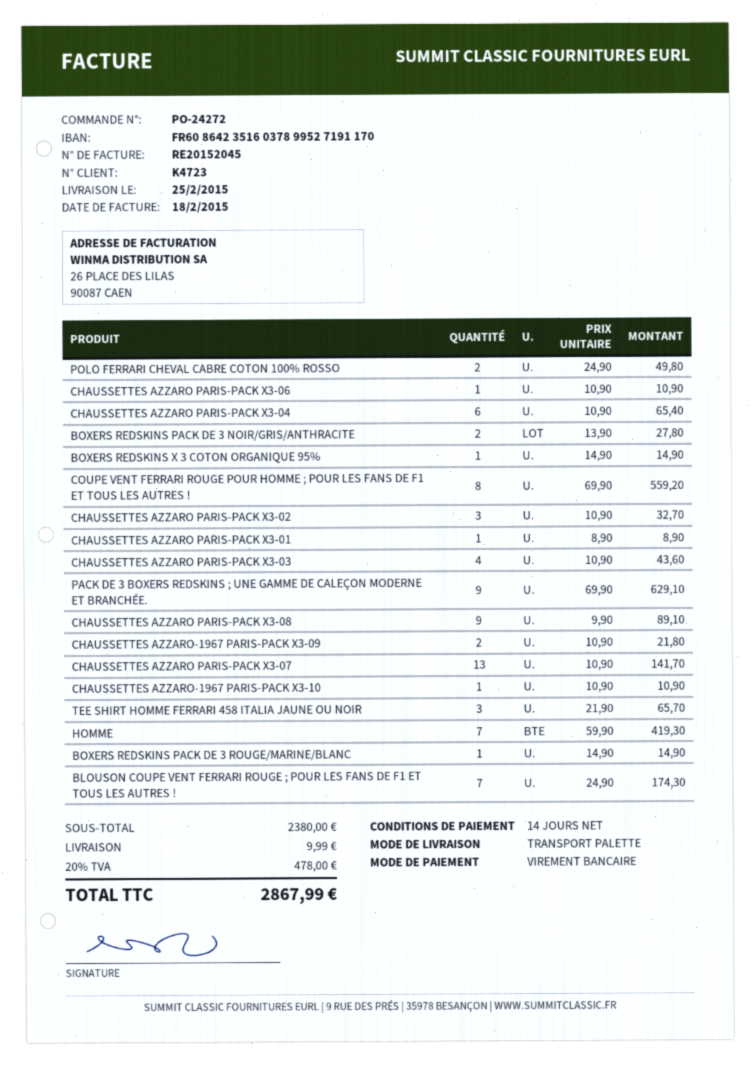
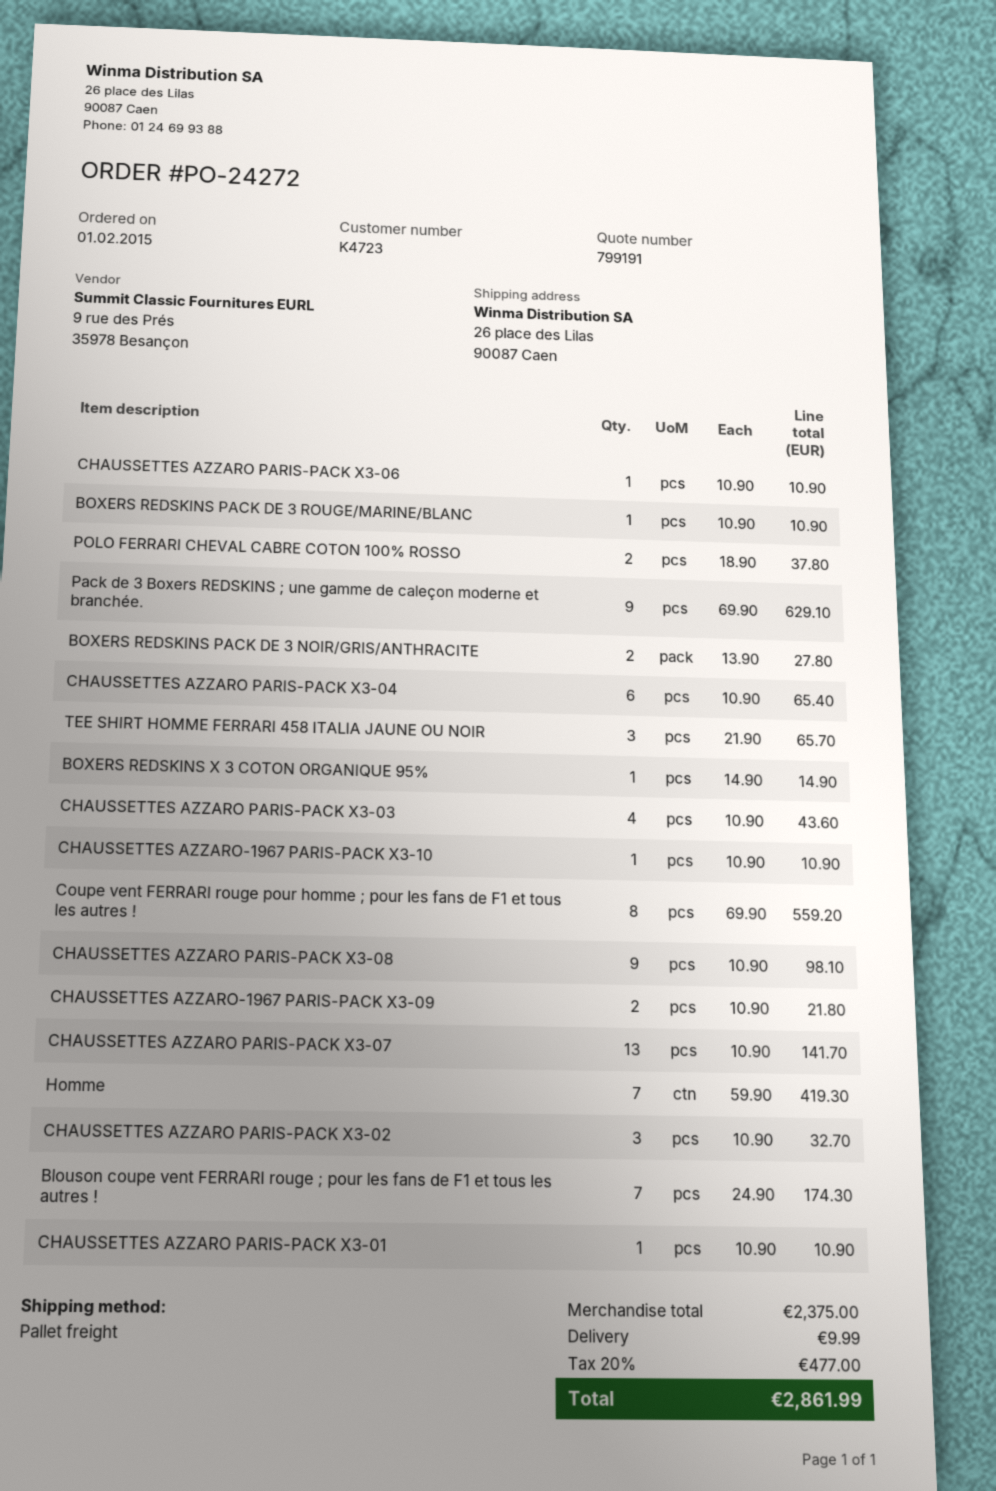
POLO FERRARI CHEVAL CABRE COTON 100% ROSSO: 2 x 24.90 = 49.80 -> 2 x 18.90 = 37.80
CHAUSSETTES AZZARO PARIS-PACK X3-01: 1 x 8.90 = 8.90 -> 1 x 10.90 = 10.90
CHAUSSETTES AZZARO PARIS-PACK X3-08: 9 x 9.90 = 89.10 -> 9 x 10.90 = 98.10
BOXERS REDSKINS PACK DE 3 ROUGE/MARINE/BLANC: 1 x 14.90 = 14.90 -> 1 x 10.90 = 10.90
subtotal: 2380.00 -> 2375.00
tax: 20% = 478.00 -> 20% = 477.00
total: 2867.99 -> 2861.99

